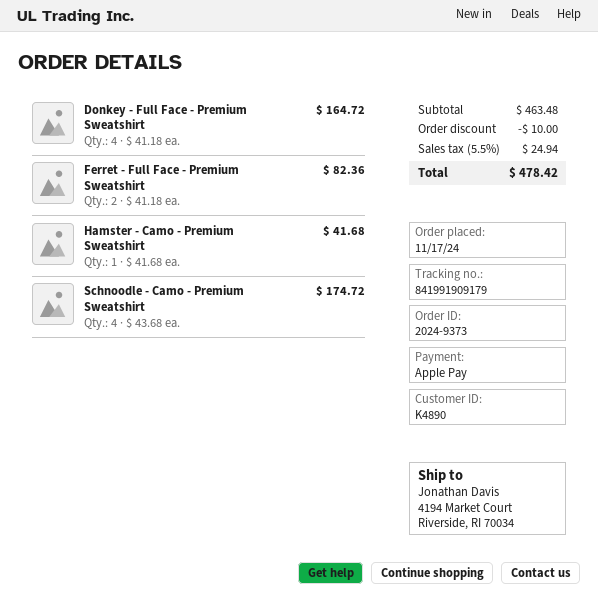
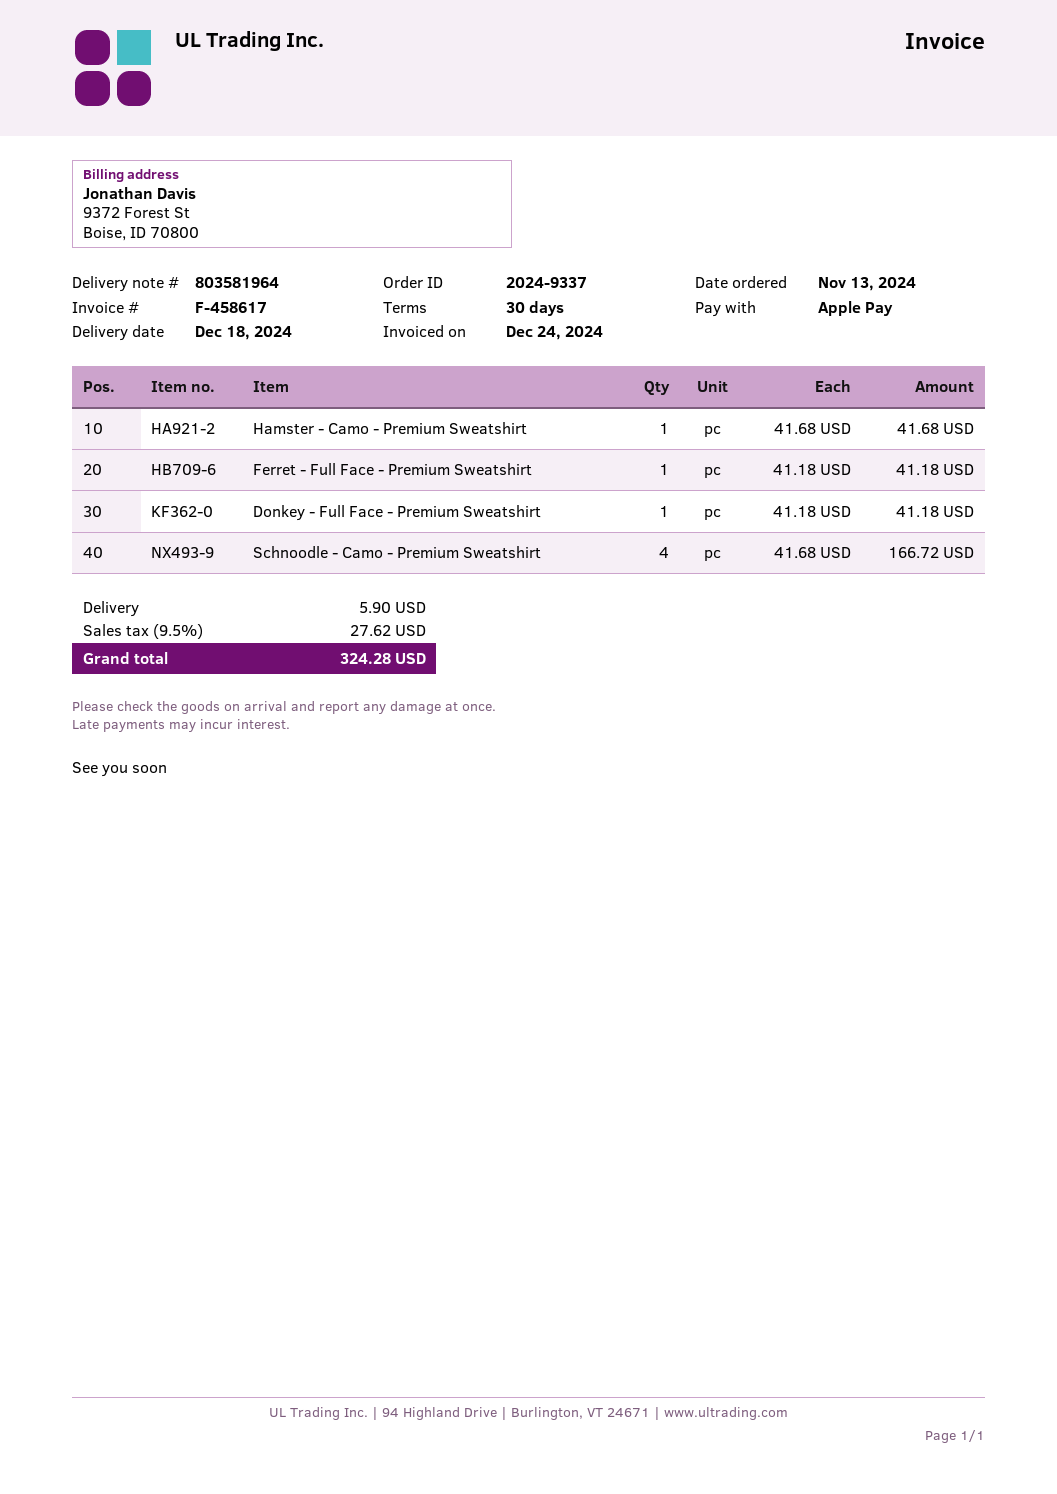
order number: 2024-9373 -> 2024-9337
order date: 2024-11-17 -> 2024-11-13
Donkey - Full Face - Premium Sweatshirt: 4 x 41.18 = 164.72 -> 1 x 41.18 = 41.18
Ferret - Full Face - Premium Sweatshirt: 2 x 41.18 = 82.36 -> 1 x 41.18 = 41.18
Schnoodle - Camo - Premium Sweatshirt: 4 x 43.68 = 174.72 -> 4 x 41.68 = 166.72
discount: 10.00 -> none
shipping: none -> 5.90
tax: 5.5% = 24.94 -> 9.5% = 27.62
total: 478.42 -> 324.28

